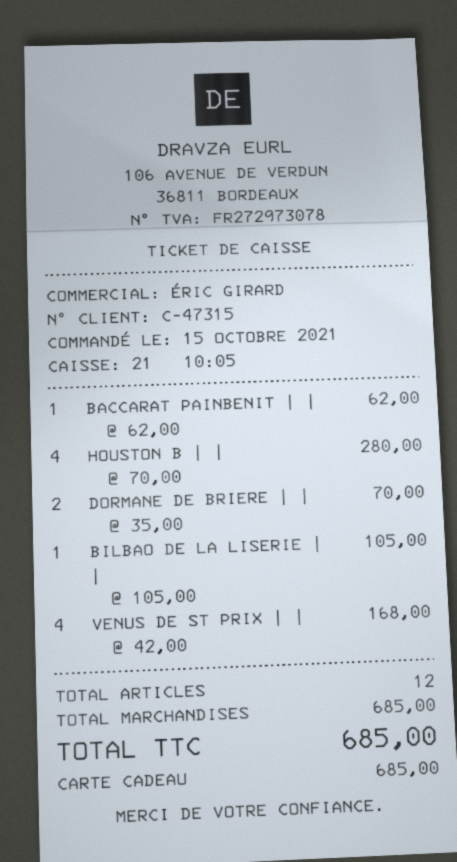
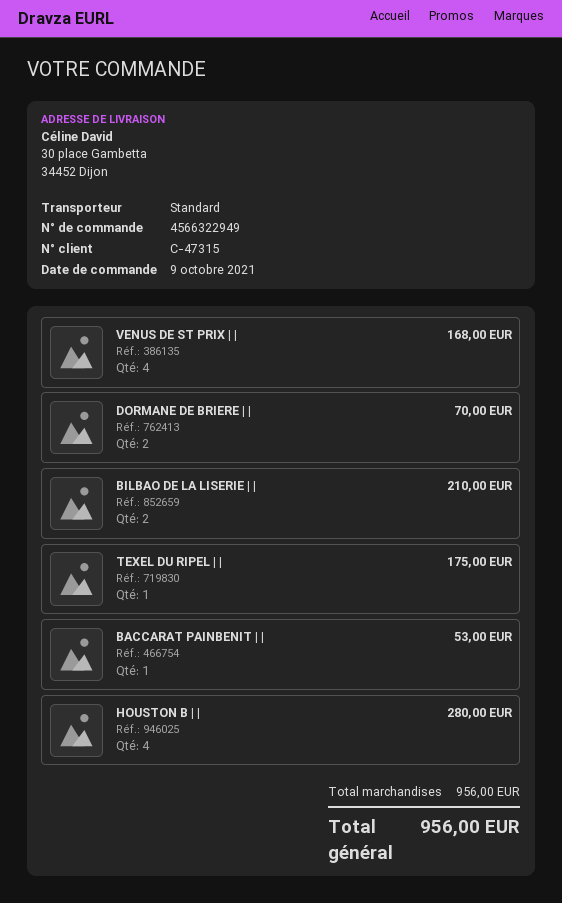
order date: 2021-10-15 -> 2021-10-09
BACCARAT PAINBENIT | |: 1 for 62.00 -> 1 for 53.00
BILBAO DE LA LISERIE | |: 1 for 105.00 -> 2 for 210.00
TEXEL DU RIPEL | |: none -> 1 for 175.00
subtotal: 685.00 -> 956.00
total: 685.00 -> 956.00

